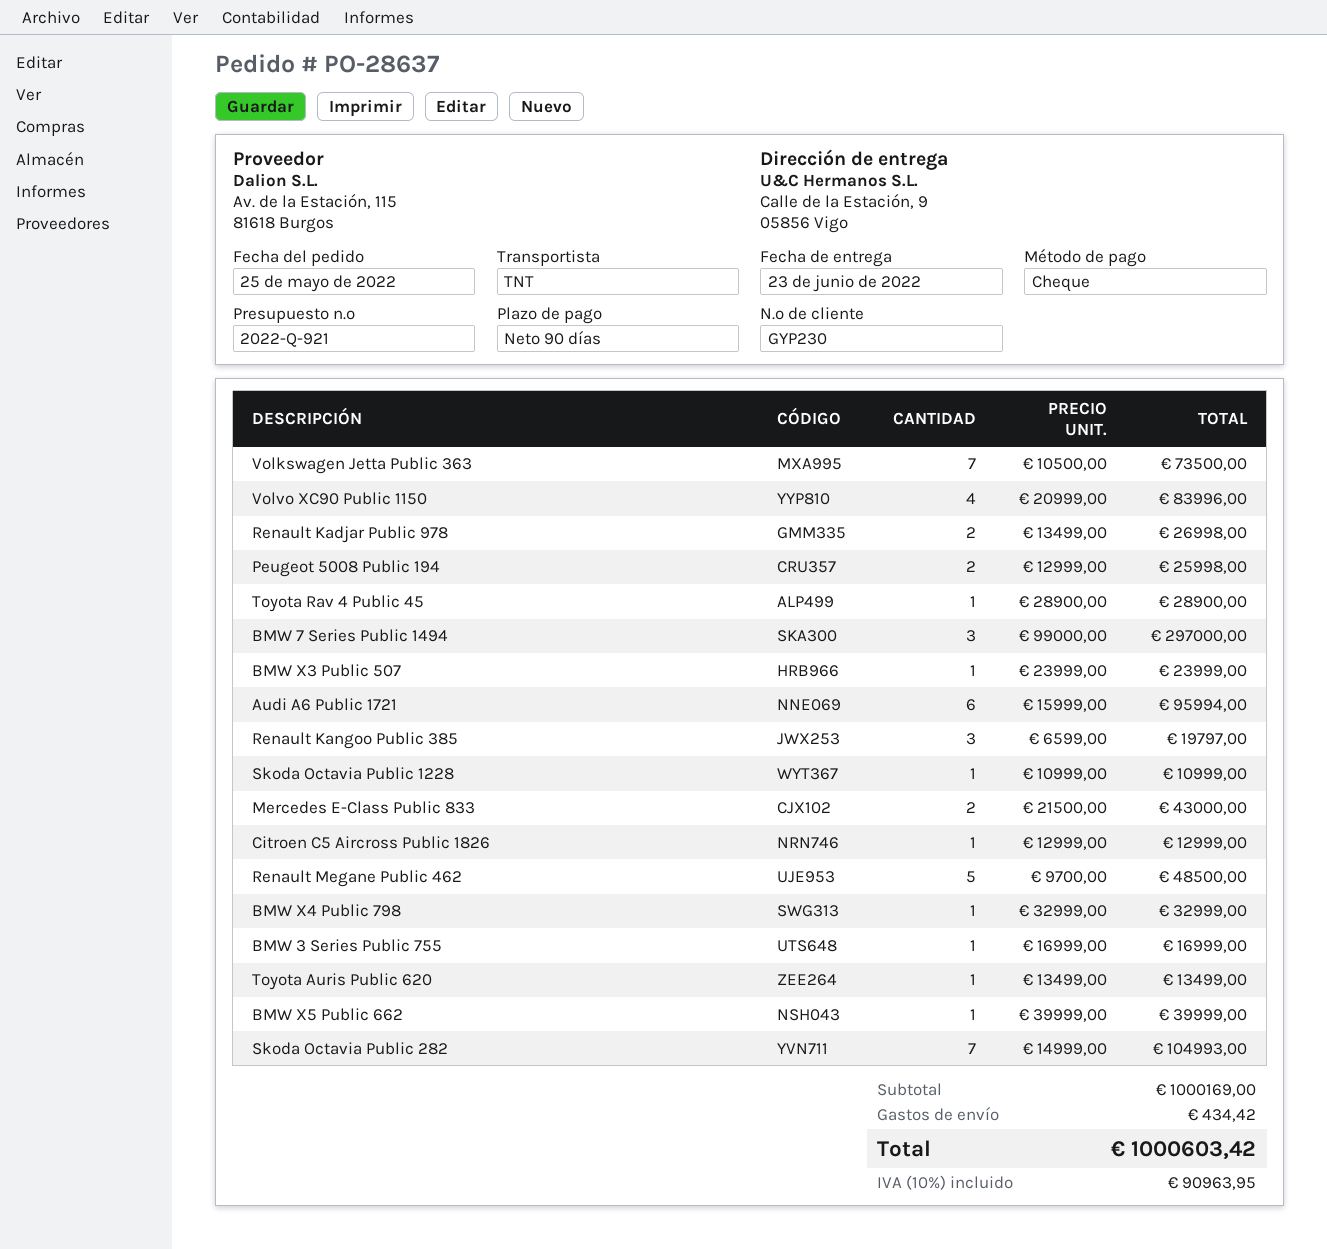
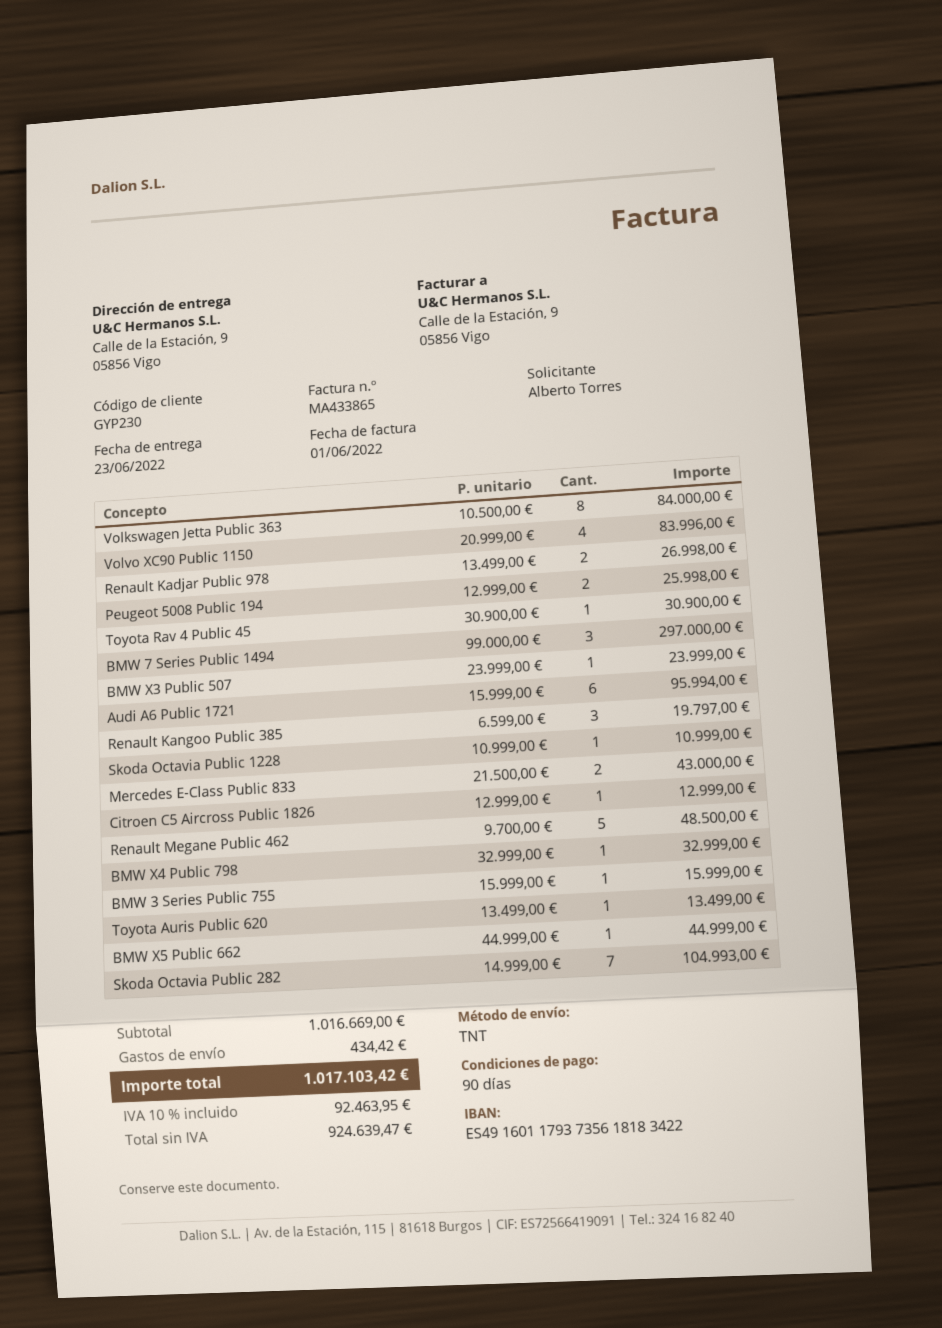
Volkswagen Jetta Public 363: 7 x 10500.00 = 73500.00 -> 8 x 10500.00 = 84000.00
Toyota Rav 4 Public 45: 1 x 28900.00 = 28900.00 -> 1 x 30900.00 = 30900.00
BMW 3 Series Public 755: 1 x 16999.00 = 16999.00 -> 1 x 15999.00 = 15999.00
BMW X5 Public 662: 1 x 39999.00 = 39999.00 -> 1 x 44999.00 = 44999.00
subtotal: 1000169.00 -> 1016669.00
tax: 10% = 90963.95 -> 10% = 92463.95
total: 1000603.42 -> 1017103.42

